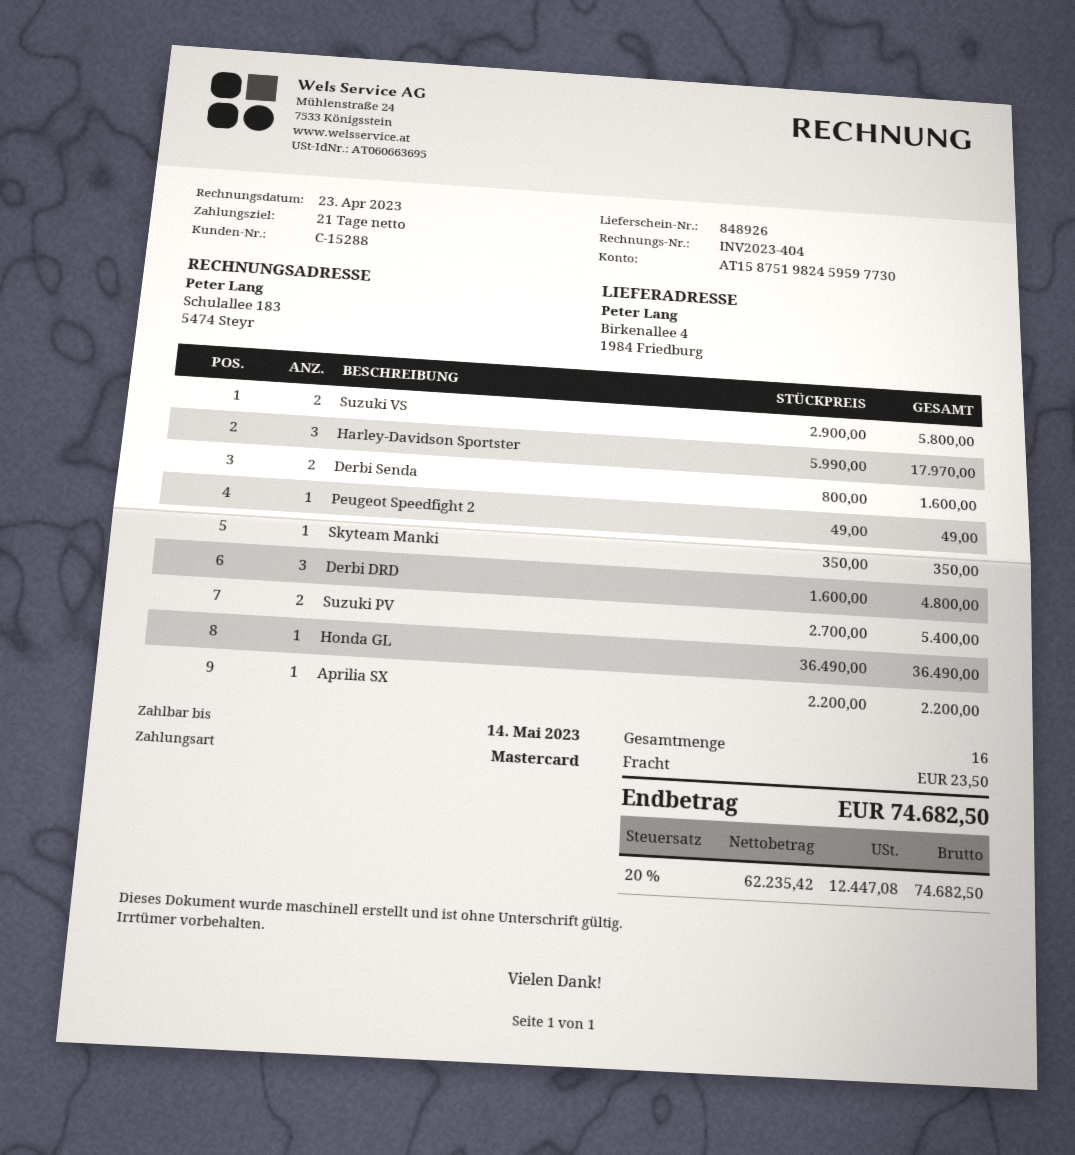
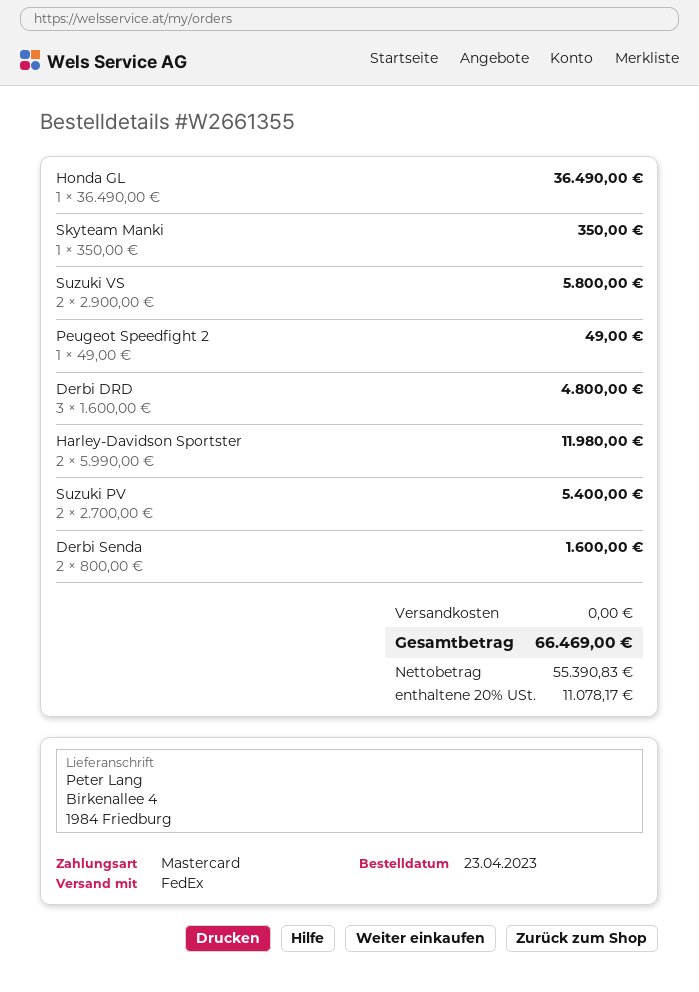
Harley-Davidson Sportster: 3 x 5990.00 = 17970.00 -> 2 x 5990.00 = 11980.00
Aprilia SX: 1 x 2200.00 = 2200.00 -> none
shipping: 23.50 -> 0.00
net: 62235.42 -> 55390.83
tax: 20% = 12447.08 -> 20% = 11078.17
total: 74682.50 -> 66469.00

